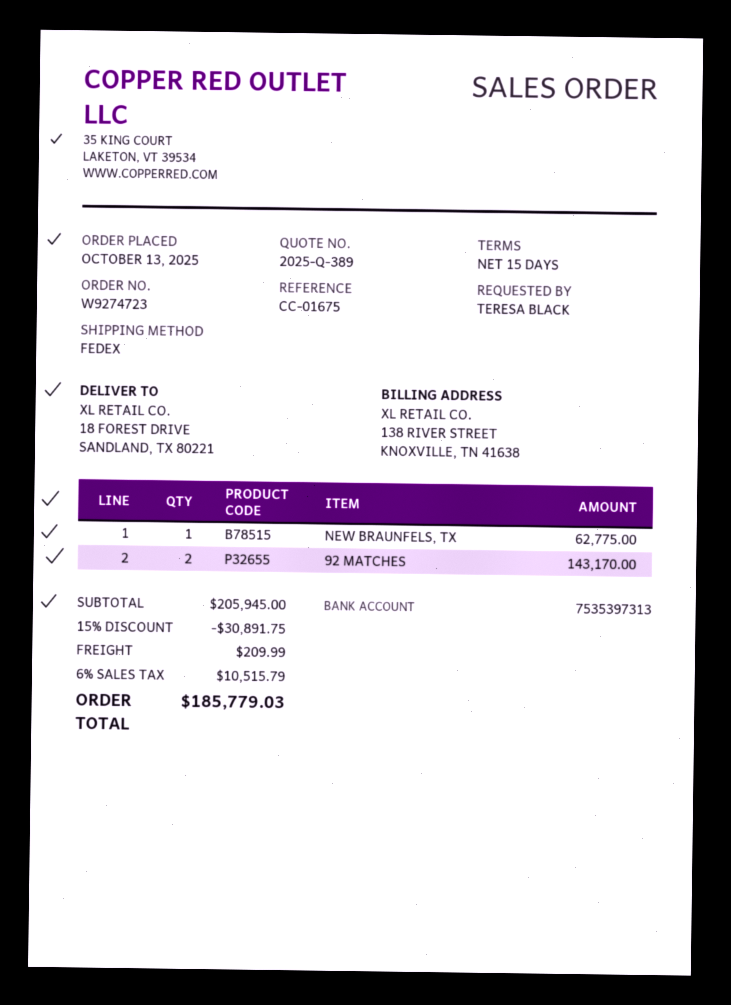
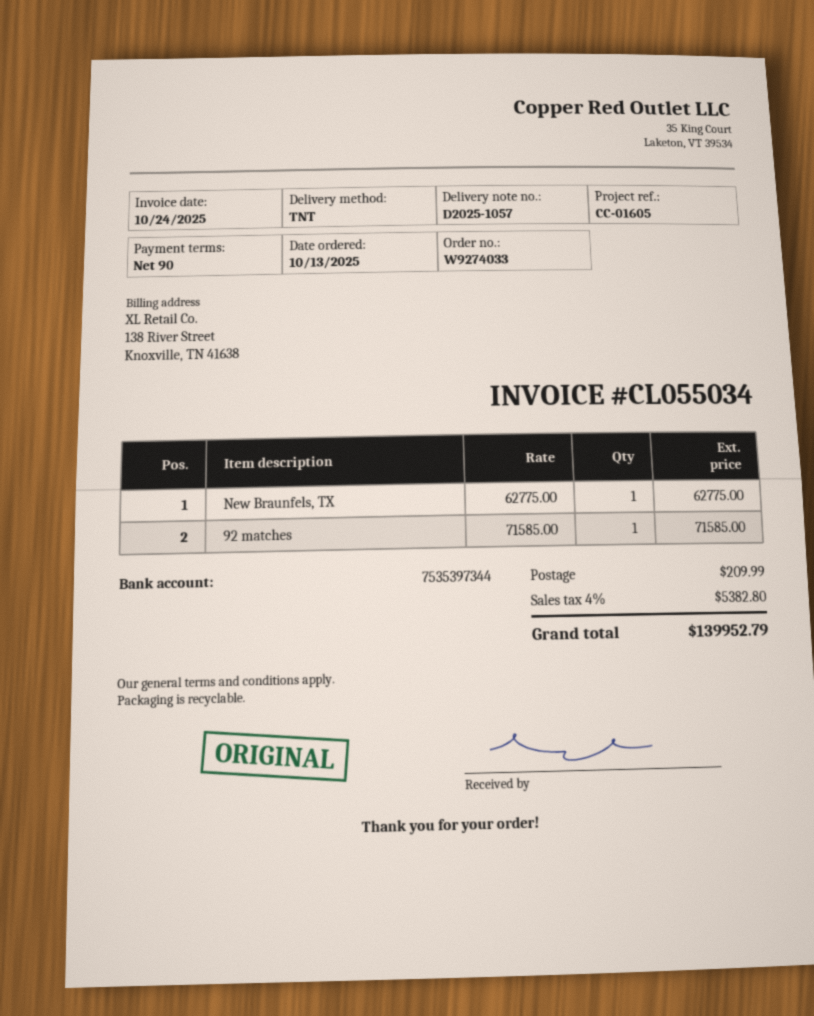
order number: W9274723 -> W9274033
payment terms: 15 days -> 90 days
reference: CC-01675 -> CC-01605
bank account: 7535397313 -> 7535397344
shipping method: FedEx -> TNT
92 MATCHES: 2 for 143170.00 -> 1 for 71585.00
discount: 15% = 30891.75 -> none
tax: 6% = 10515.79 -> 4% = 5382.80
total: 185779.03 -> 139952.79

